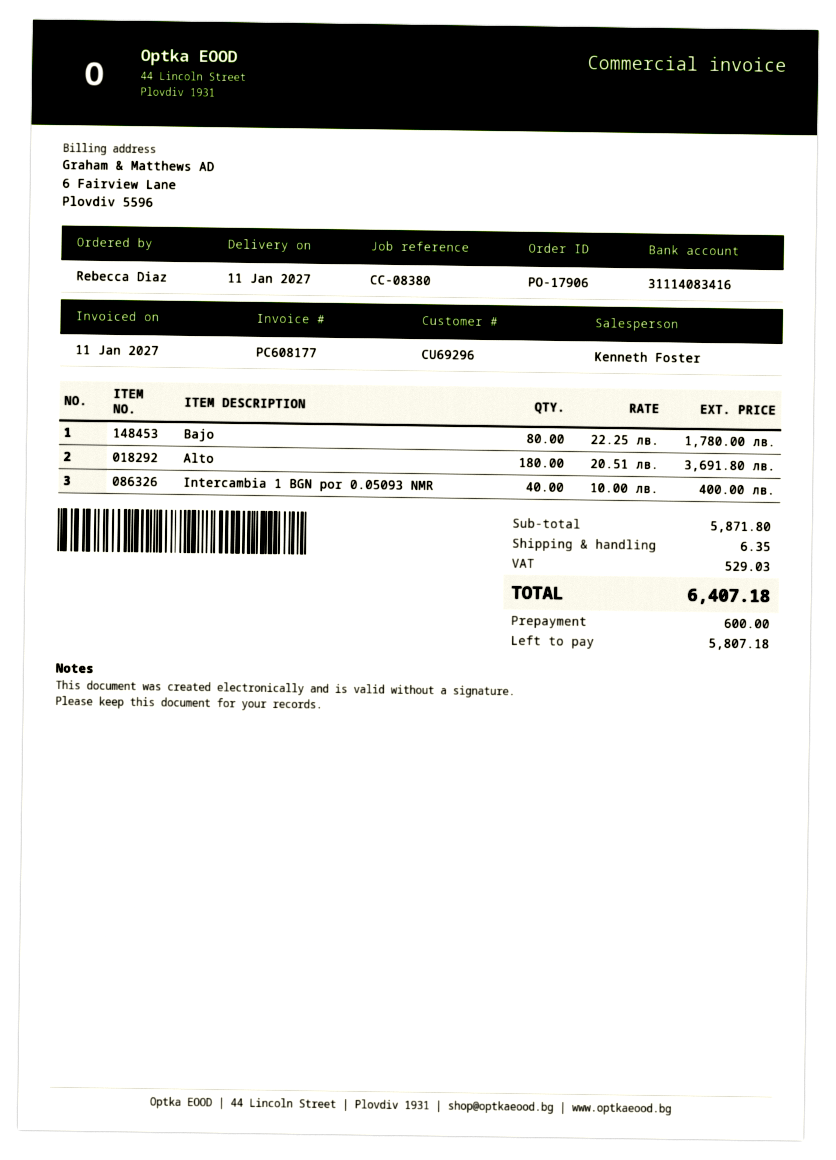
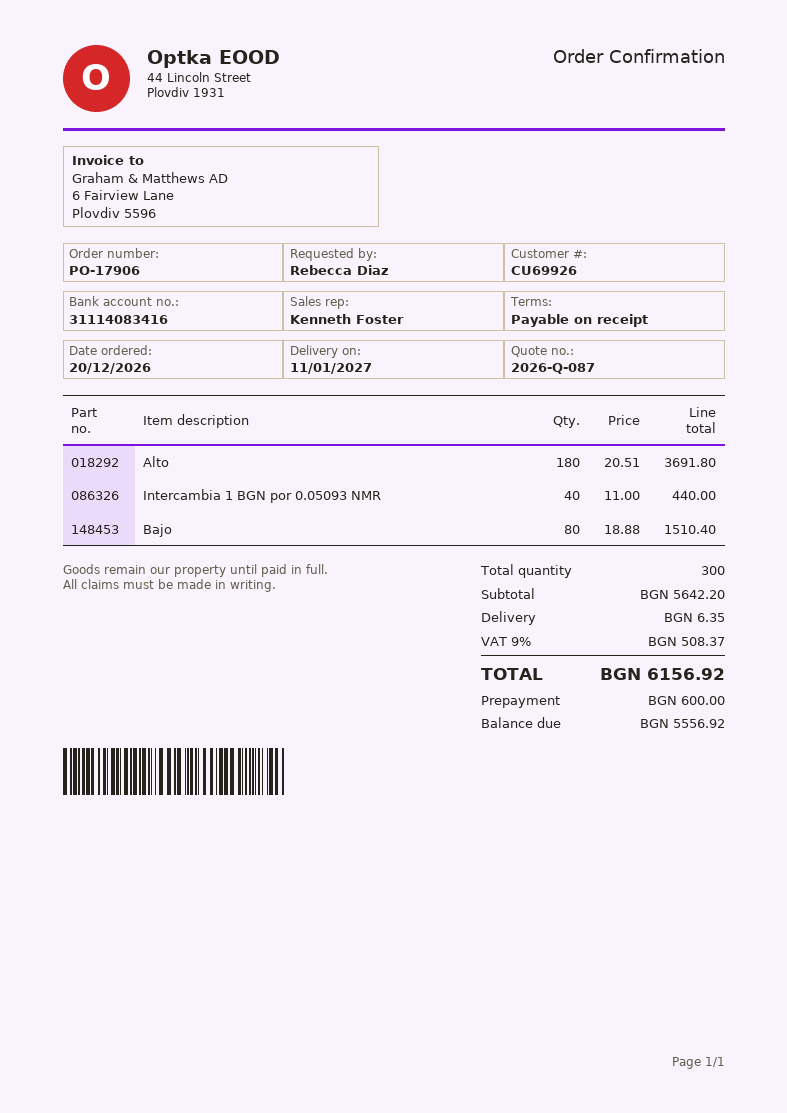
customer number: CU69296 -> CU69926
Bajo: 80 x 22.25 = 1780.00 -> 80 x 18.88 = 1510.40
Intercambia 1 BGN por 0.05093 NMR: 40 x 10.00 = 400.00 -> 40 x 11.00 = 440.00
subtotal: 5871.80 -> 5642.20
tax: 529.03 -> 508.37
total: 6407.18 -> 6156.92
balance: 5807.18 -> 5556.92

